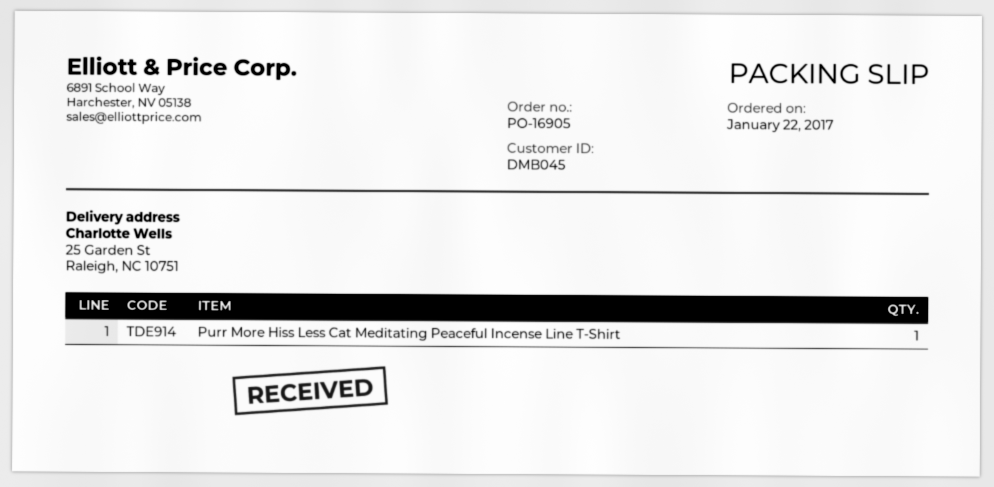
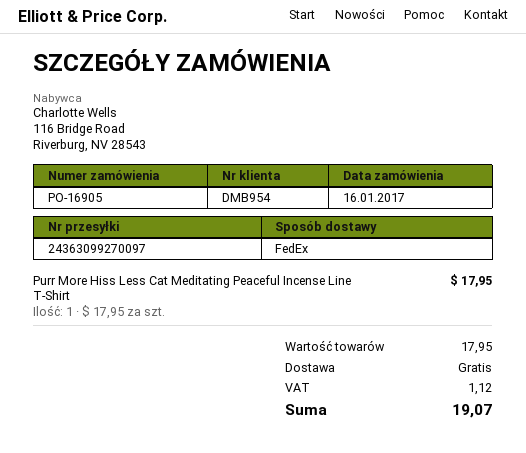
order date: 2017-01-22 -> 2017-01-16
customer number: DMB045 -> DMB954

